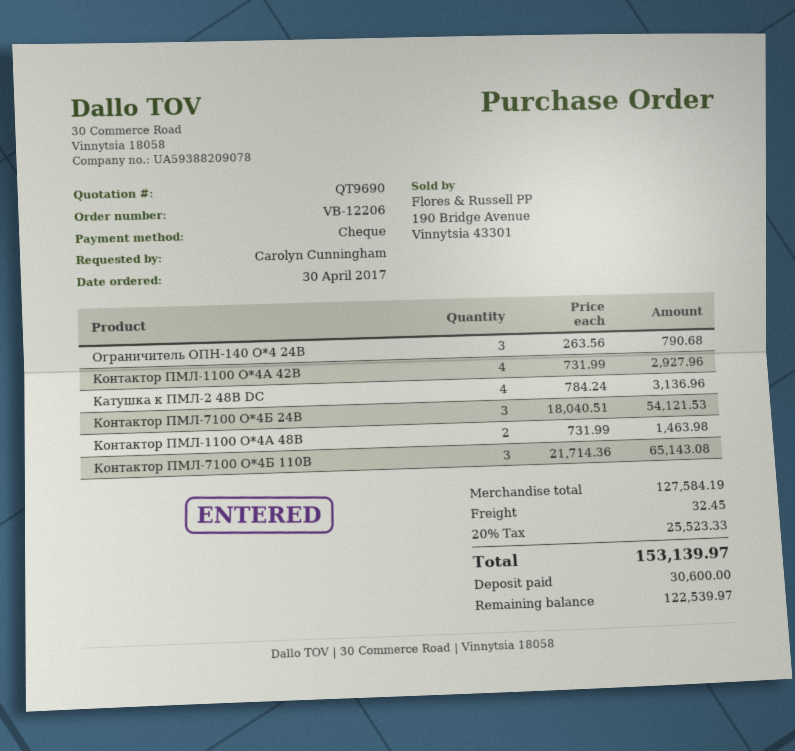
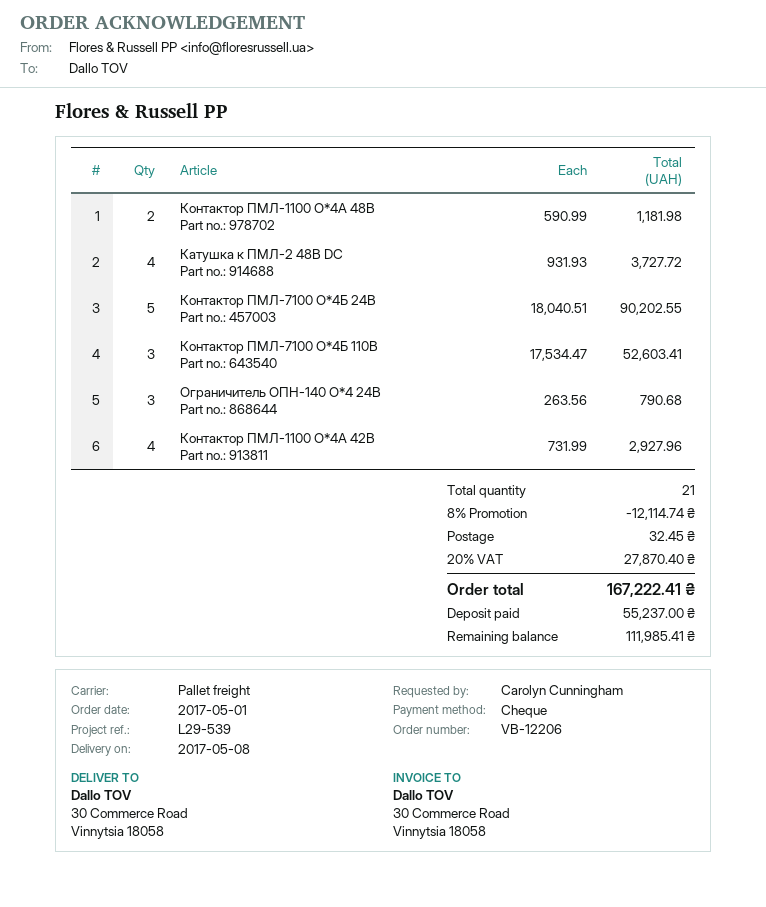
order date: 2017-04-30 -> 2017-05-01
Катушка к ПМЛ-2 48В DC: 4 x 784.24 = 3136.96 -> 4 x 931.93 = 3727.72
Контактор ПМЛ-7100 О*4Б 24В: 3 x 18040.51 = 54121.53 -> 5 x 18040.51 = 90202.55
Контактор ПМЛ-1100 О*4А 48В: 2 x 731.99 = 1463.98 -> 2 x 590.99 = 1181.98
Контактор ПМЛ-7100 О*4Б 110В: 3 x 21714.36 = 65143.08 -> 3 x 17534.47 = 52603.41
discount: none -> 8% = 12114.74
tax: 20% = 25523.33 -> 20% = 27870.40
total: 153139.97 -> 167222.41
deposit: 30600.00 -> 55237.00
balance: 122539.97 -> 111985.41

